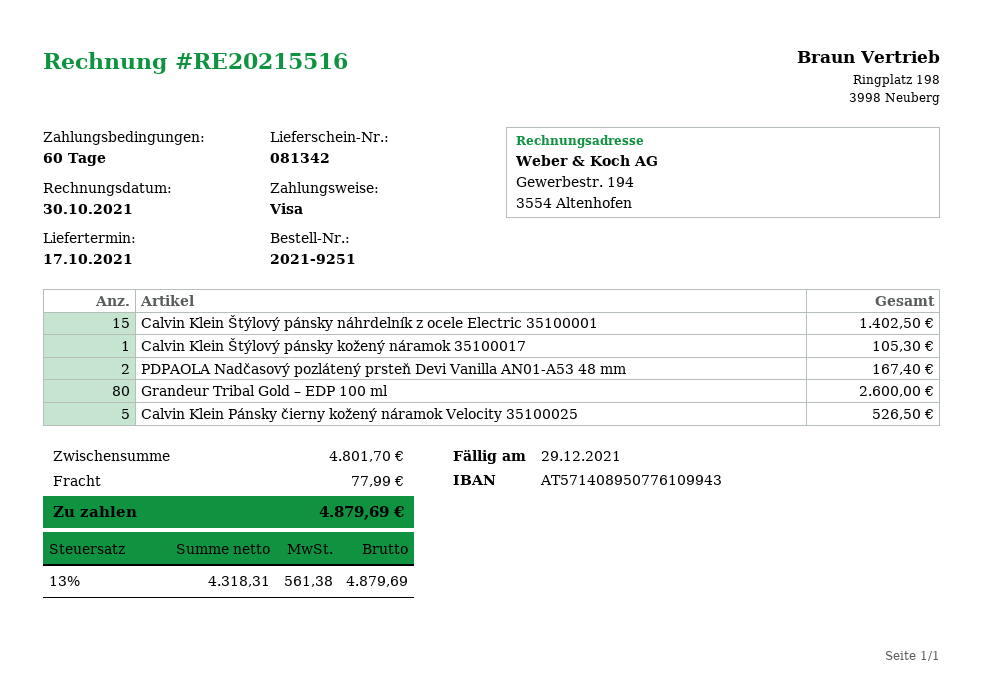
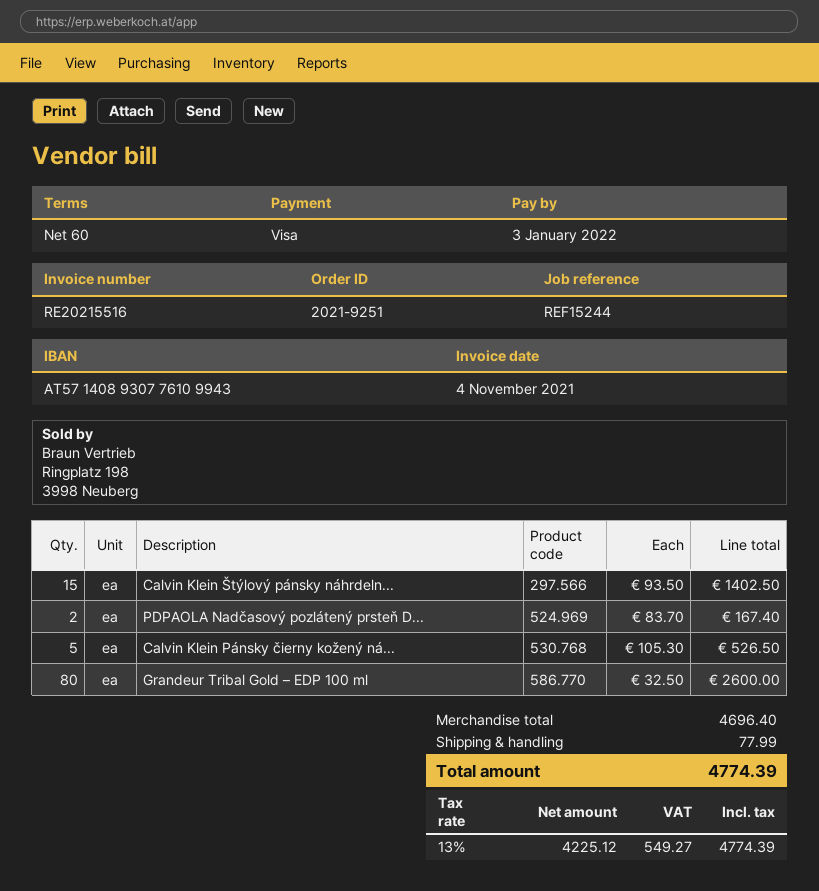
invoice date: 2021-10-30 -> 2021-11-04
due date: 2021-12-29 -> 2022-01-03
bank account: AT571408950776109943 -> AT571408930776109943
Calvin Klein Štýlový pánsky kožený náramok 35100017: 1 for 105.30 -> none
subtotal: 4801.70 -> 4696.40
net: 4318.31 -> 4225.12
tax: 13% = 561.38 -> 13% = 549.27
total: 4879.69 -> 4774.39

